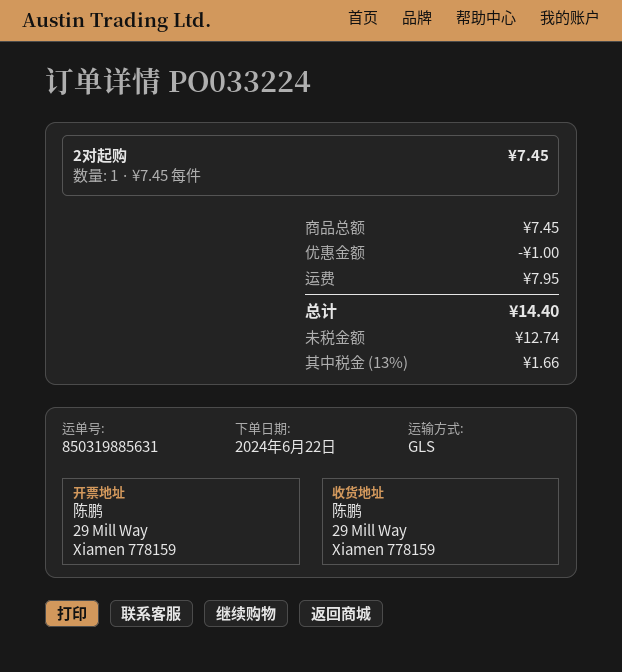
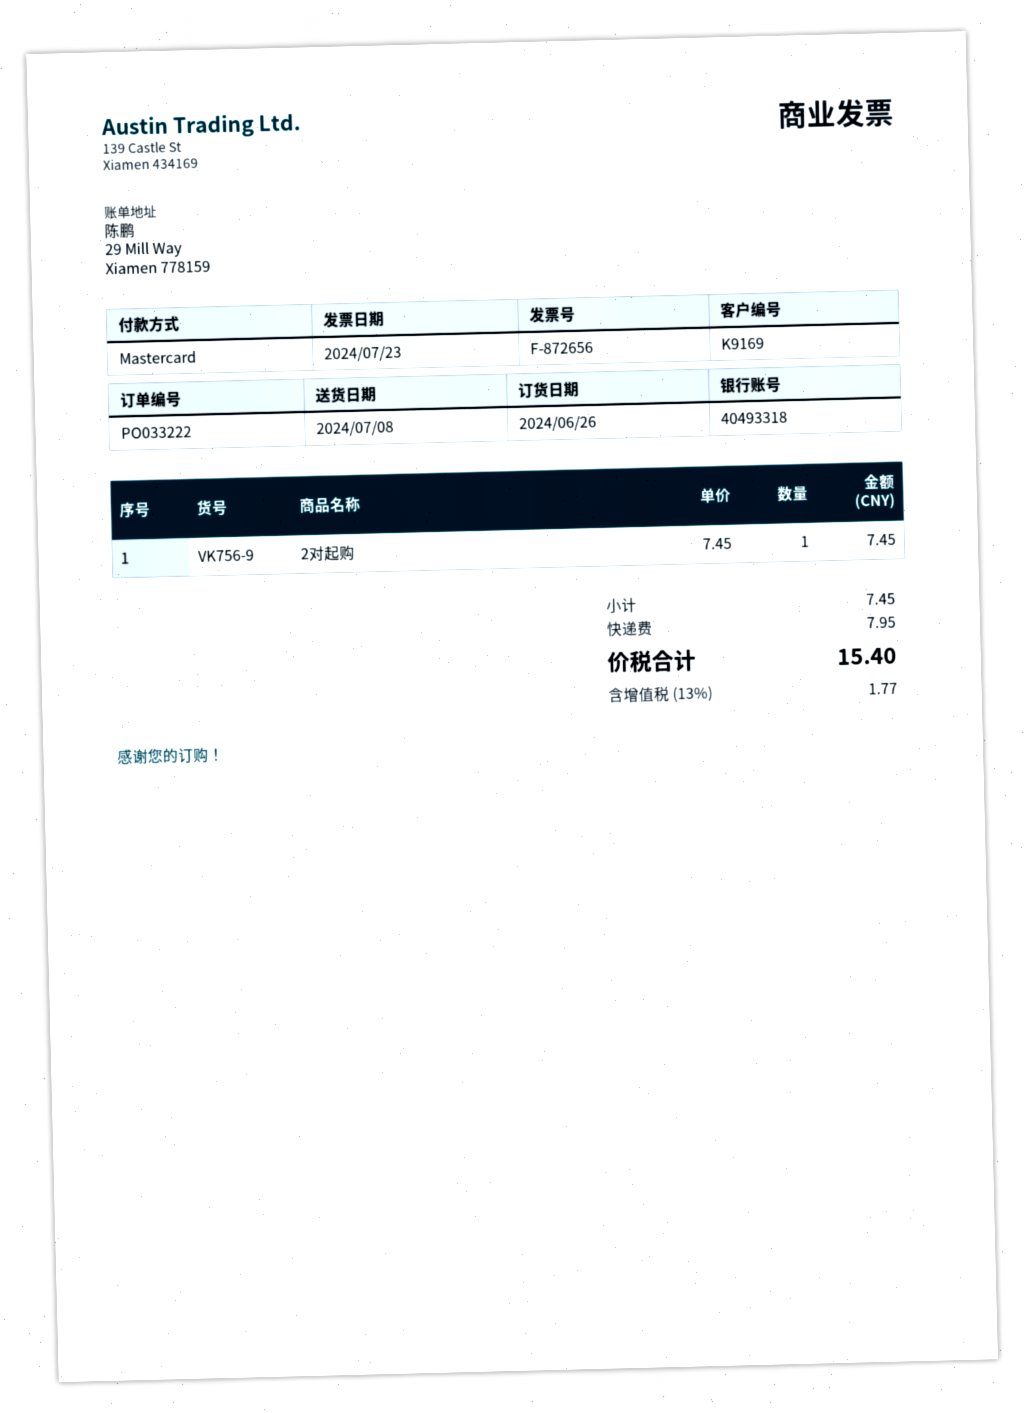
order number: PO033224 -> PO033222
order date: 2024-06-22 -> 2024-06-26
discount: 1.00 -> none
tax: 13% = 1.66 -> 13% = 1.77
total: 14.40 -> 15.40

